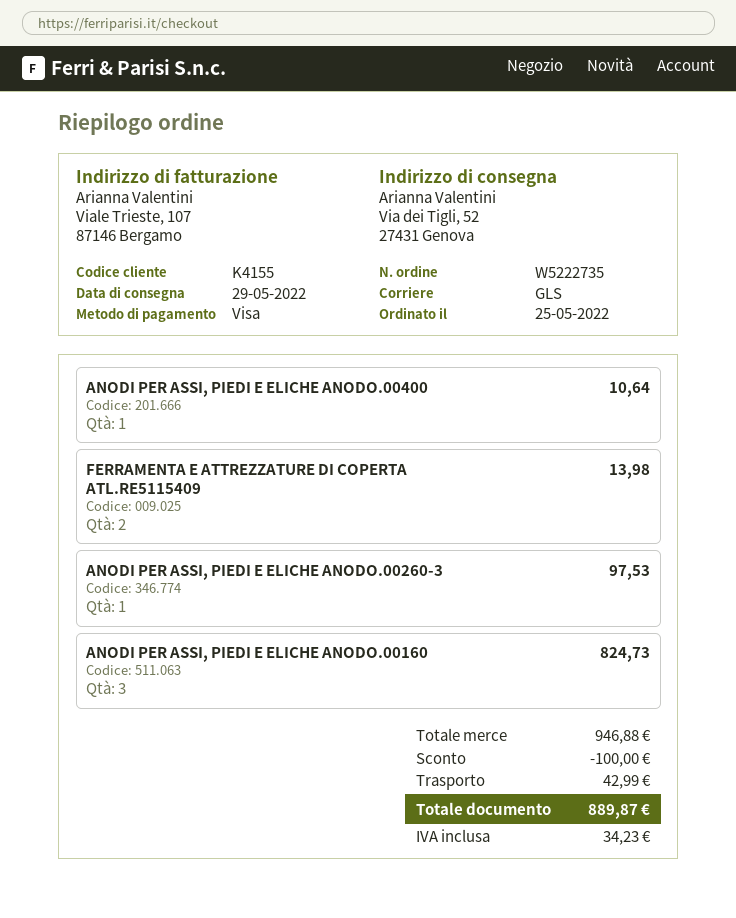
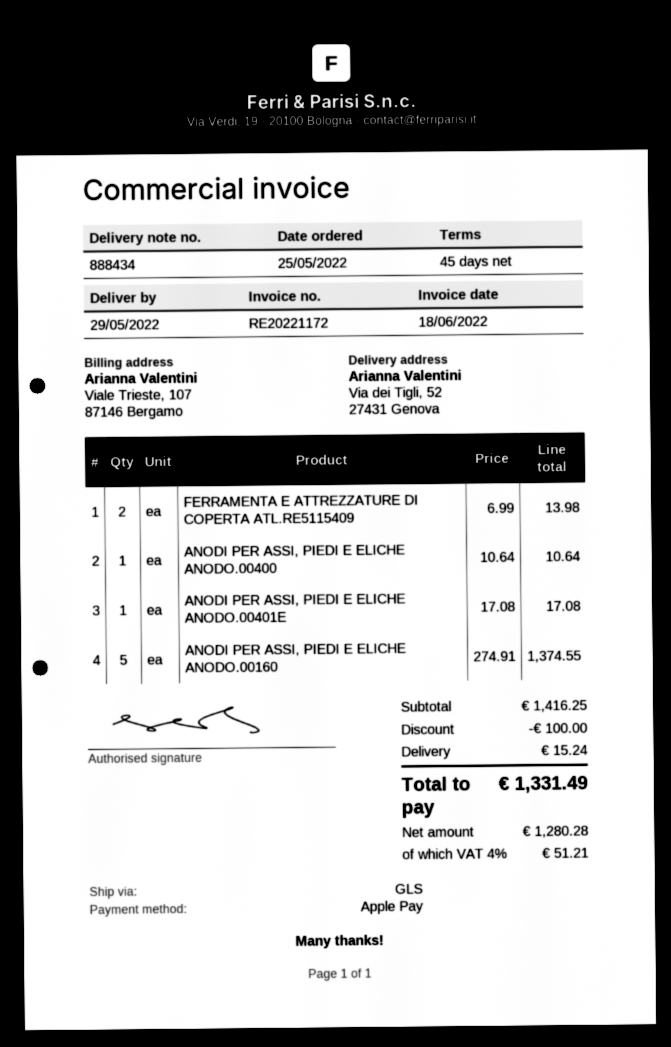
payment method: Visa -> Apple Pay
ANODI PER ASSI, PIEDI E ELICHE ANODO.00260-3: 1 for 97.53 -> none
ANODI PER ASSI, PIEDI E ELICHE ANODO.00160: 3 for 824.73 -> 5 for 1374.55
ANODI PER ASSI, PIEDI E ELICHE ANODO.00401E: none -> 1 for 17.08
subtotal: 946.88 -> 1416.25
shipping: 42.99 -> 15.24
tax: 34.23 -> 51.21
total: 889.87 -> 1331.49

